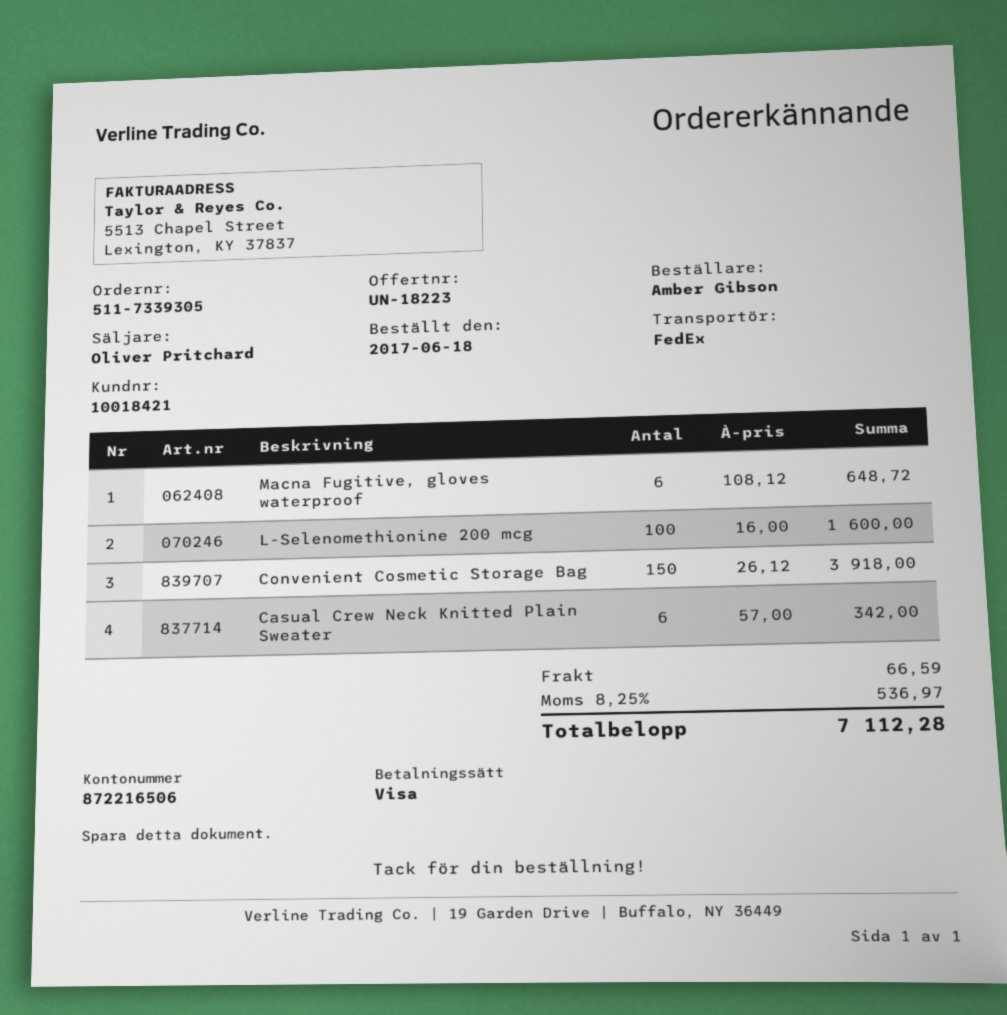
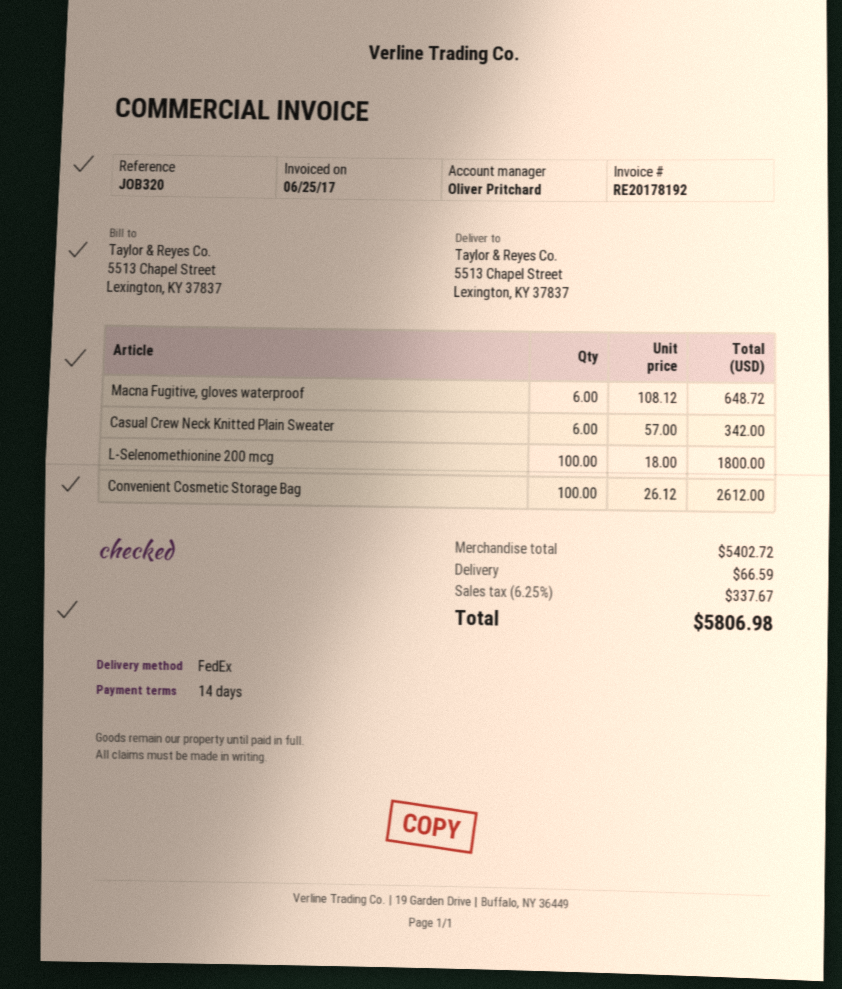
L-Selenomethionine 200 mcg: 100 x 16.00 = 1600.00 -> 100 x 18.00 = 1800.00
Convenient Cosmetic Storage Bag: 150 x 26.12 = 3918.00 -> 100 x 26.12 = 2612.00
tax: 8.25% = 536.97 -> 6.25% = 337.67
total: 7112.28 -> 5806.98

